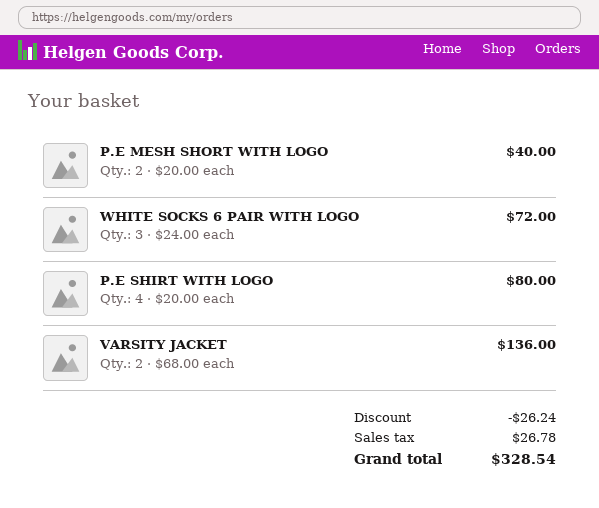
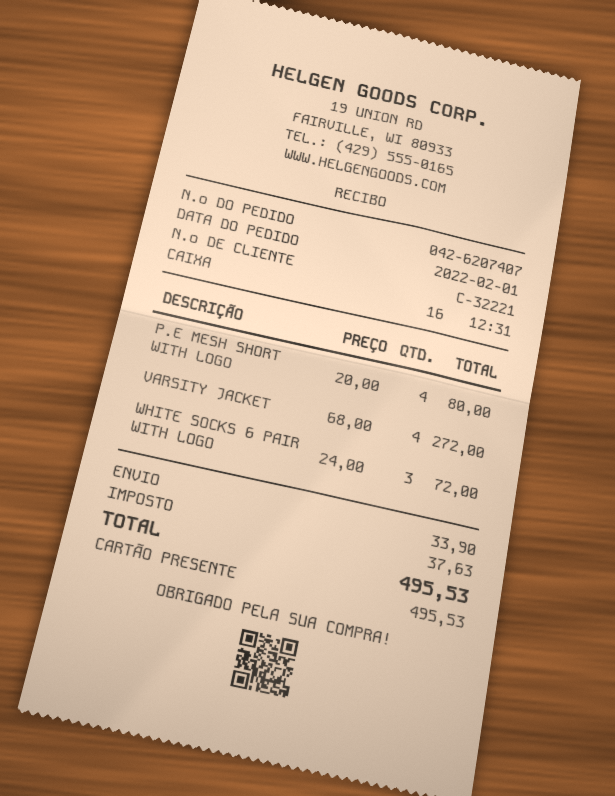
P.E MESH SHORT WITH LOGO: 2 x 20.00 = 40.00 -> 4 x 20.00 = 80.00
P.E SHIRT WITH LOGO: 4 x 20.00 = 80.00 -> none
VARSITY JACKET: 2 x 68.00 = 136.00 -> 4 x 68.00 = 272.00
discount: 26.24 -> none
shipping: none -> 33.90
tax: 26.78 -> 37.63
total: 328.54 -> 495.53

